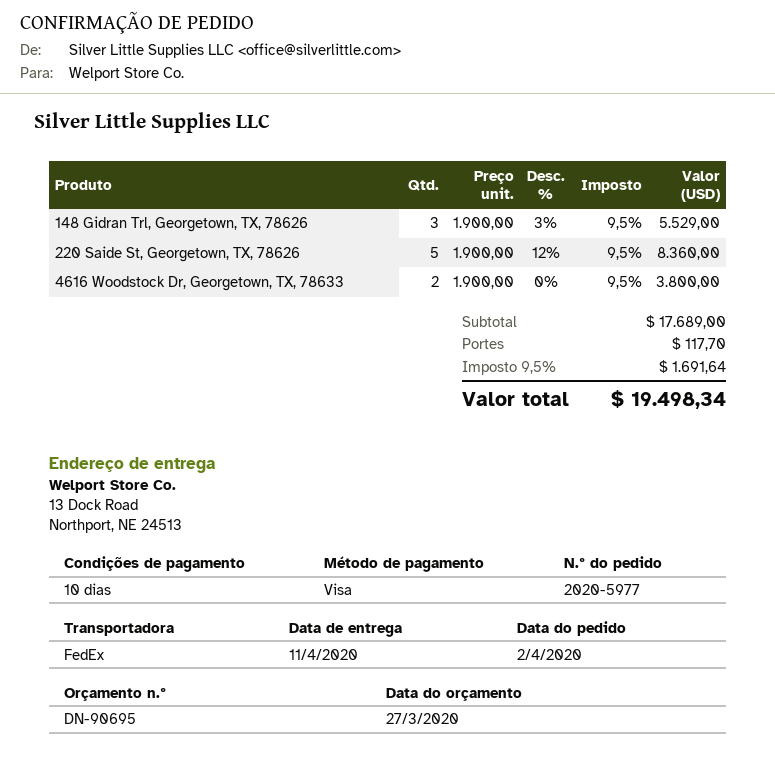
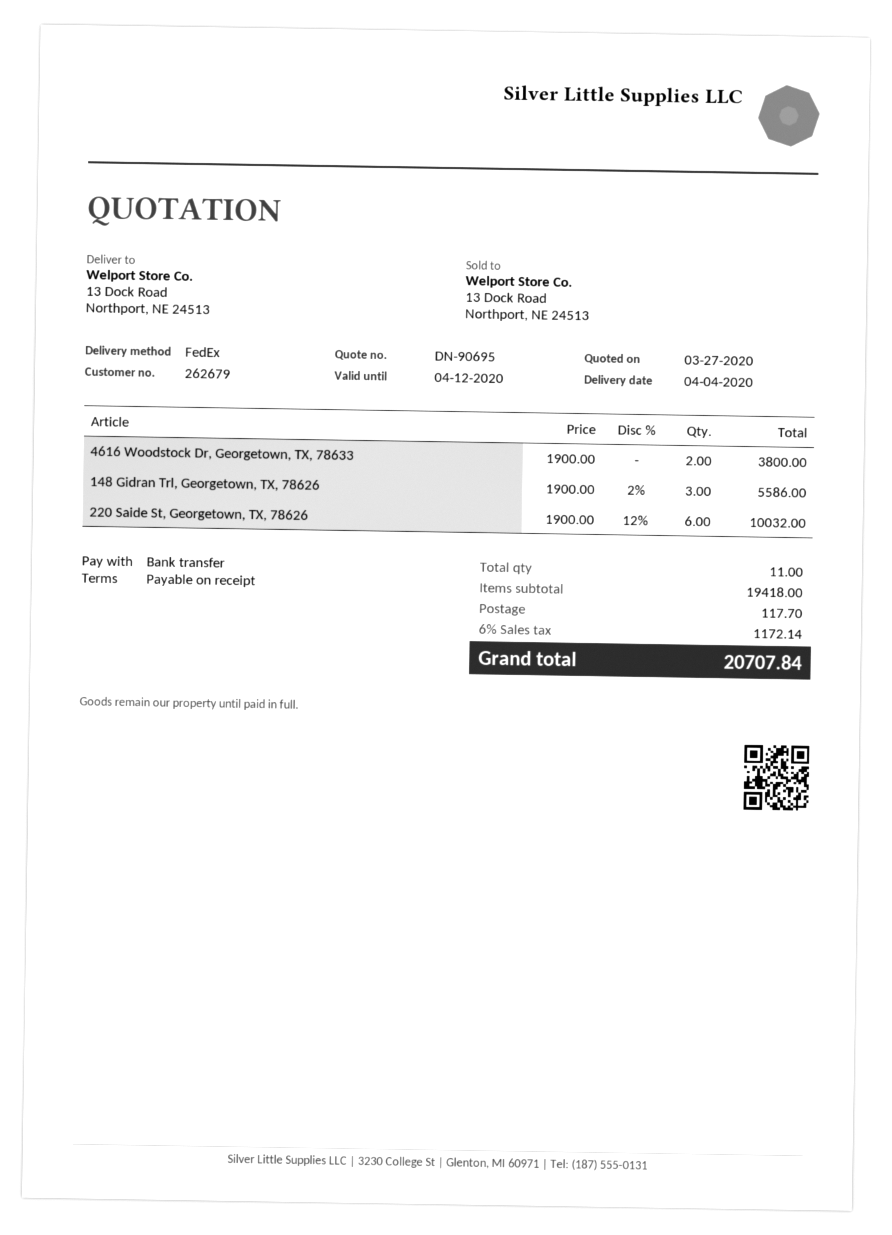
delivery date: 2020-04-11 -> 2020-04-04
payment terms: 10 days -> on receipt
payment method: Visa -> bank transfer
148 Gidran Trl, Georgetown, TX, 78626: 3 x 1900.00 - 3% = 5529.00 -> 3 x 1900.00 - 2% = 5586.00
220 Saide St, Georgetown, TX, 78626: 5 x 1900.00 - 12% = 8360.00 -> 6 x 1900.00 - 12% = 10032.00
subtotal: 17689.00 -> 19418.00
tax: 9.5% = 1691.64 -> 6% = 1172.14
total: 19498.34 -> 20707.84

